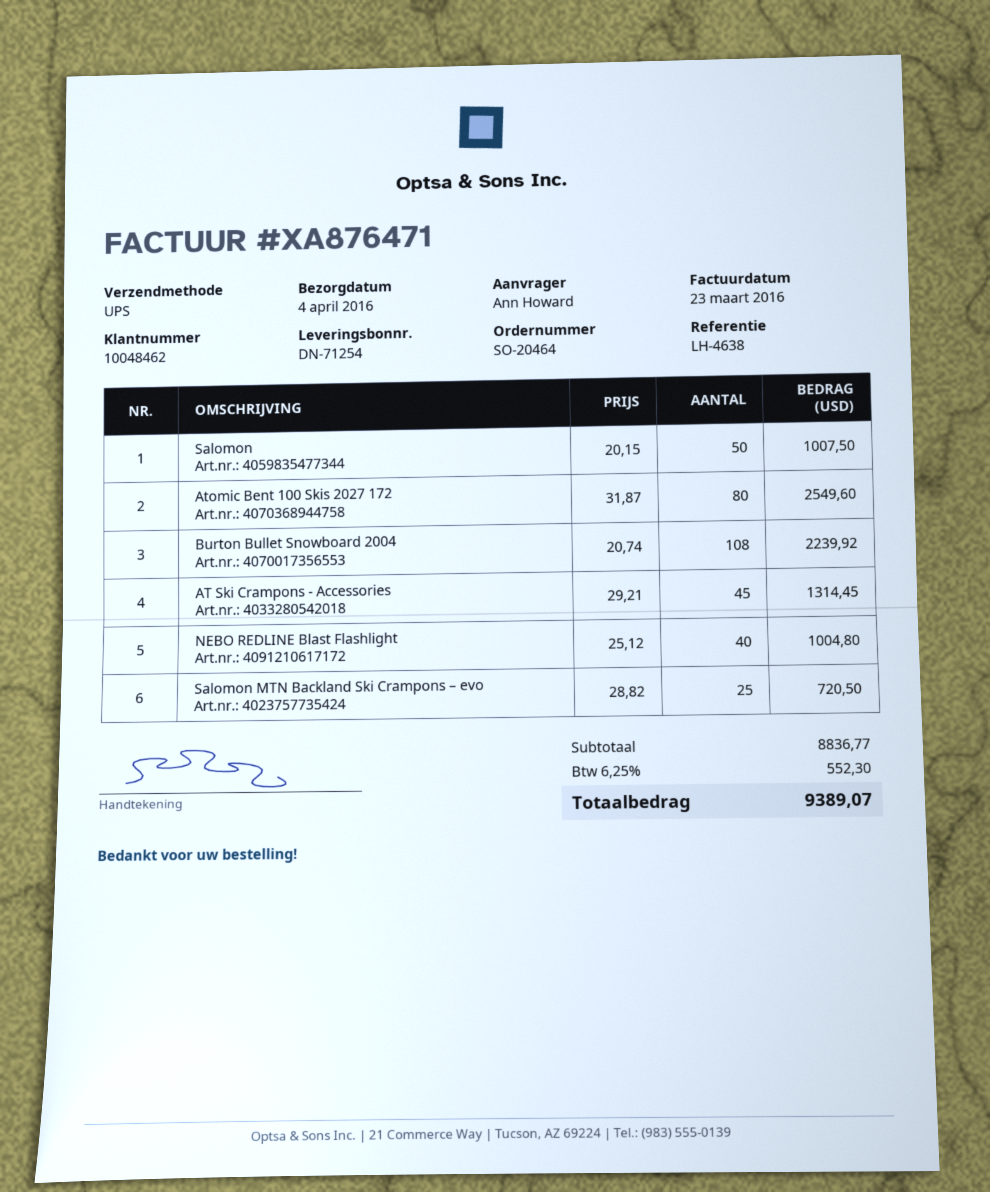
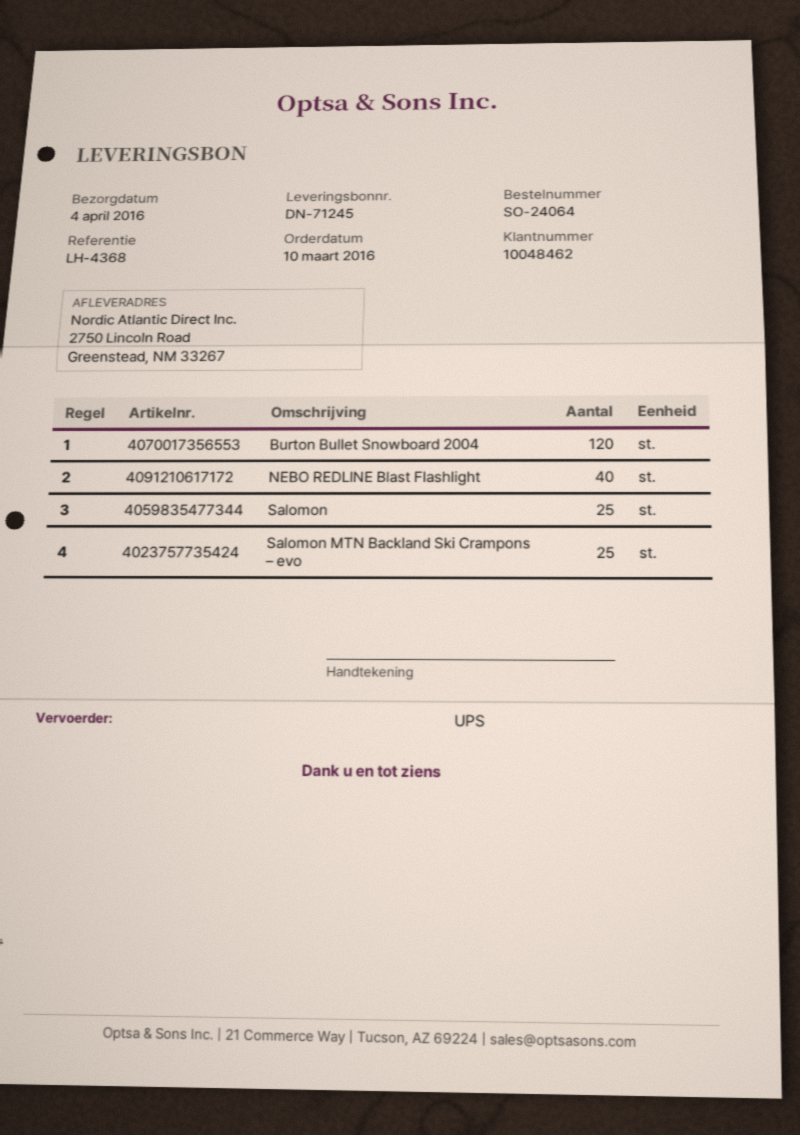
order number: SO-20464 -> SO-24064
delivery note number: DN-71254 -> DN-71245
reference: LH-4638 -> LH-4368
Salomon: 50 -> 25
Atomic Bent 100 Skis 2027 172: 80 -> none
Burton Bullet Snowboard 2004: 108 -> 120
AT Ski Crampons - Accessories: 45 -> none

